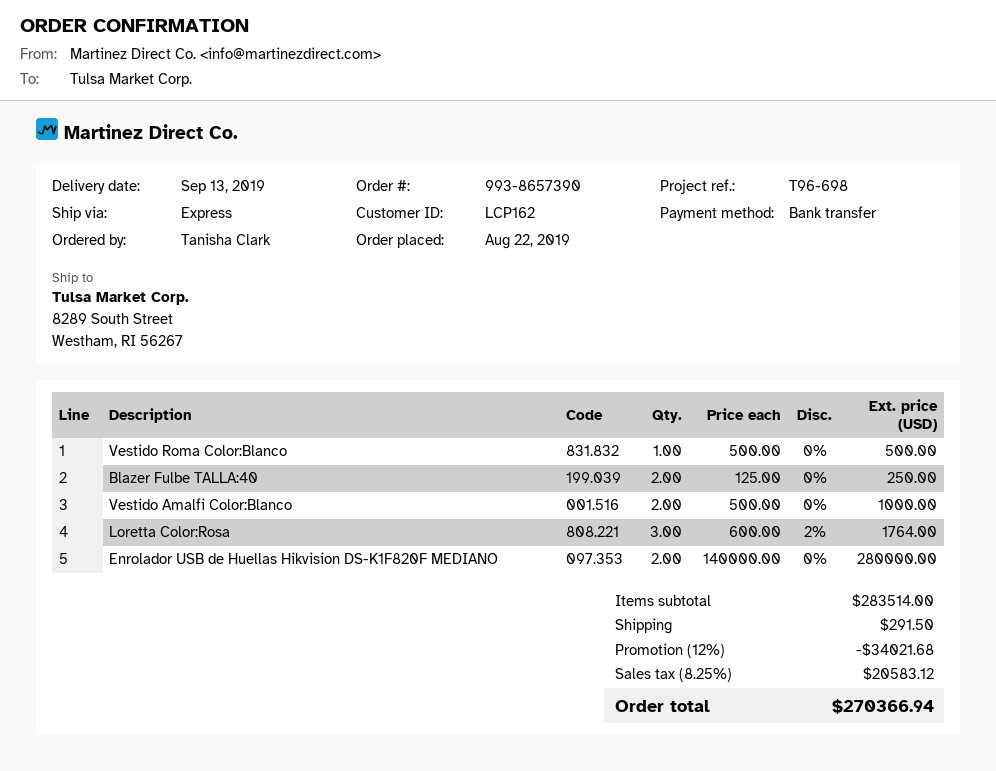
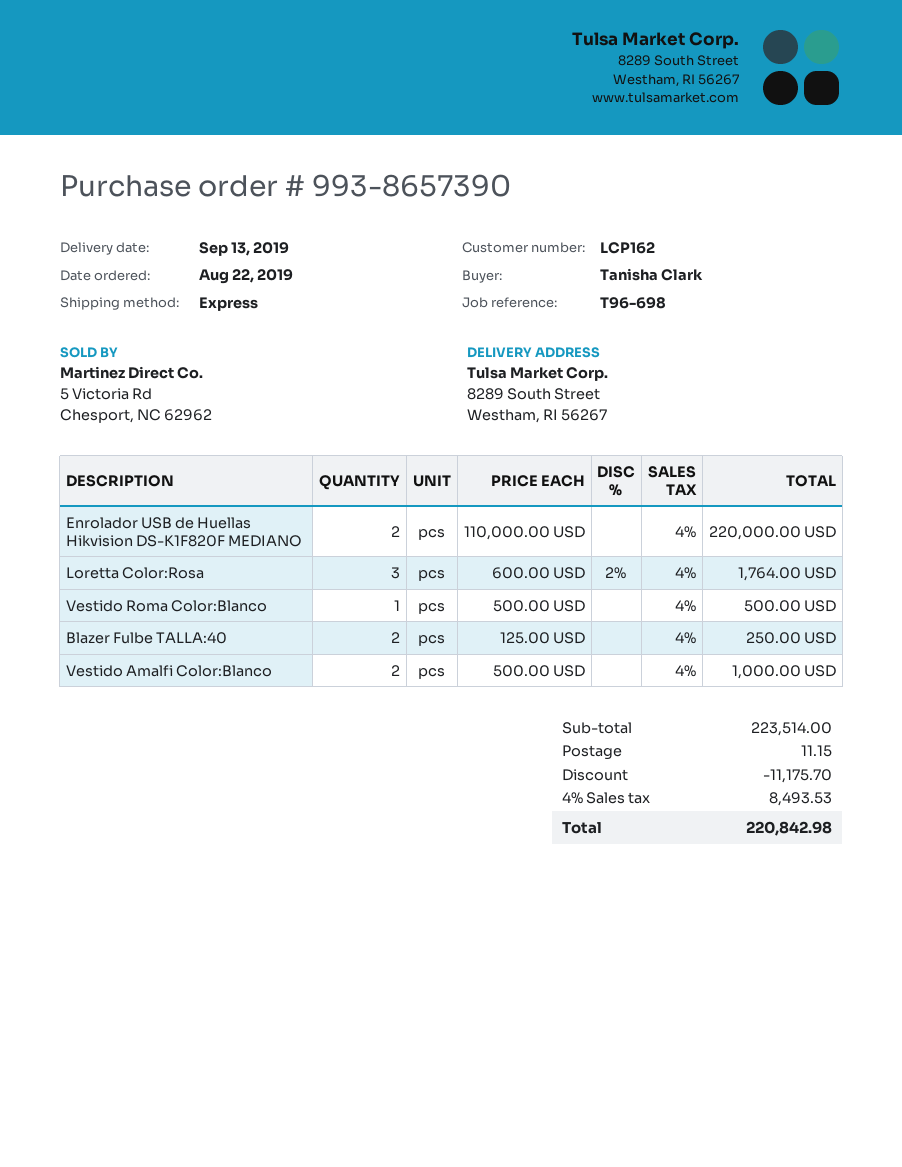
Enrolador USB de Huellas Hikvision DS-K1F820F MEDIANO: 2 x 140000.00 = 280000.00 -> 2 x 110000.00 = 220000.00
subtotal: 283514.00 -> 223514.00
discount: 34021.68 -> 11175.70
shipping: 291.50 -> 11.15
tax: 8.25% = 20583.12 -> 4% = 8493.53
total: 270366.94 -> 220842.98

